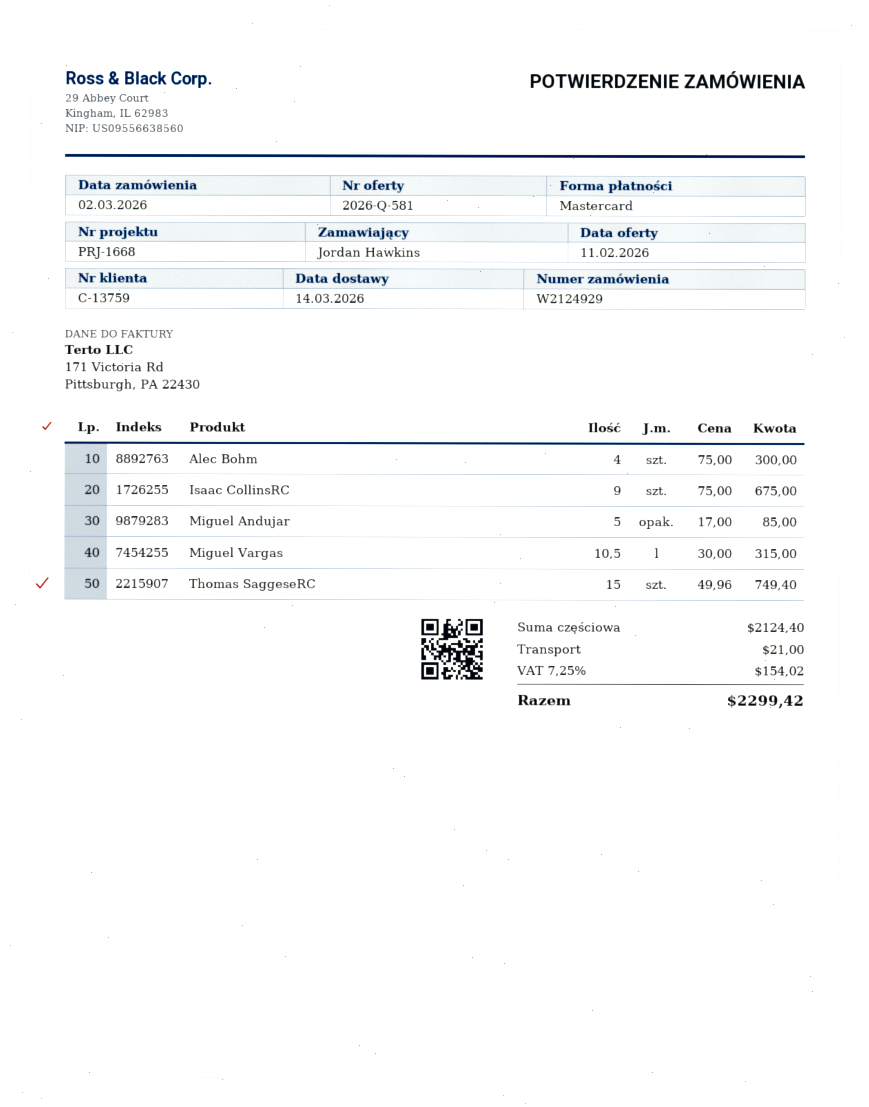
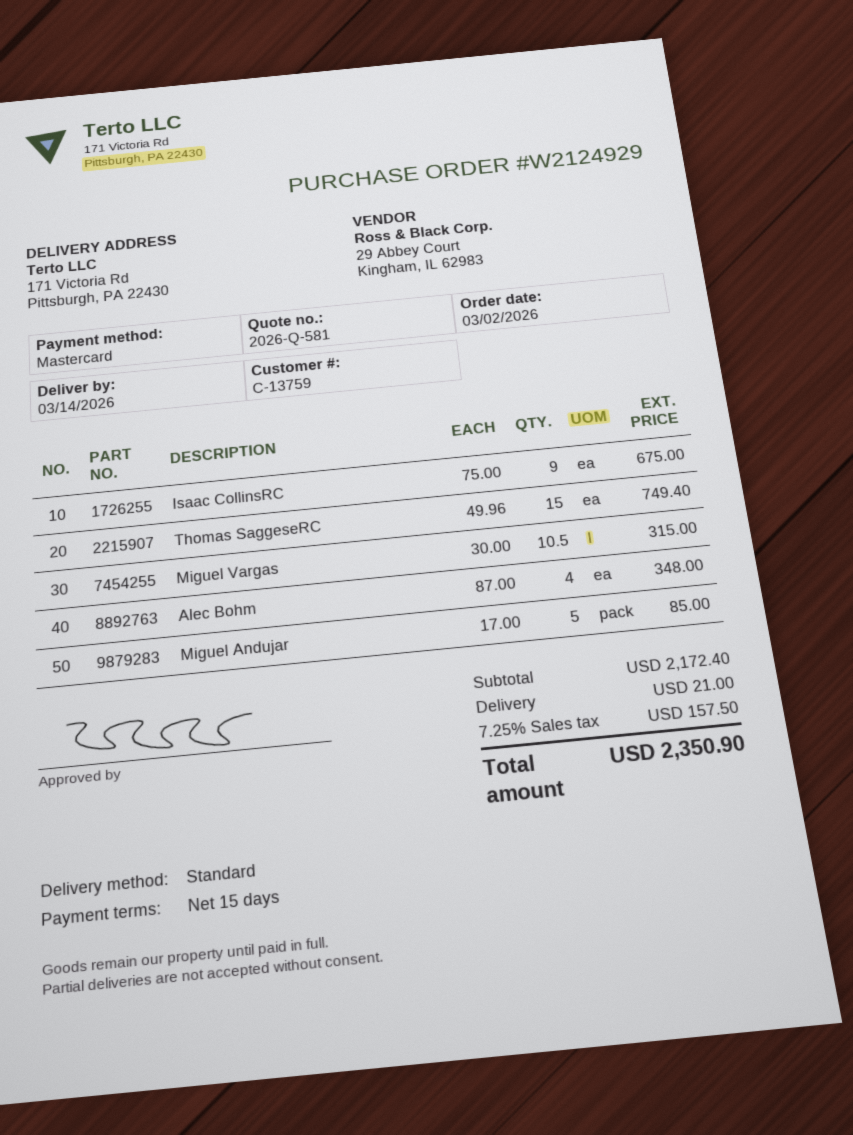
Alec Bohm: 4 x 75.00 = 300.00 -> 4 x 87.00 = 348.00
subtotal: 2124.40 -> 2172.40
tax: 7.25% = 154.02 -> 7.25% = 157.50
total: 2299.42 -> 2350.90

